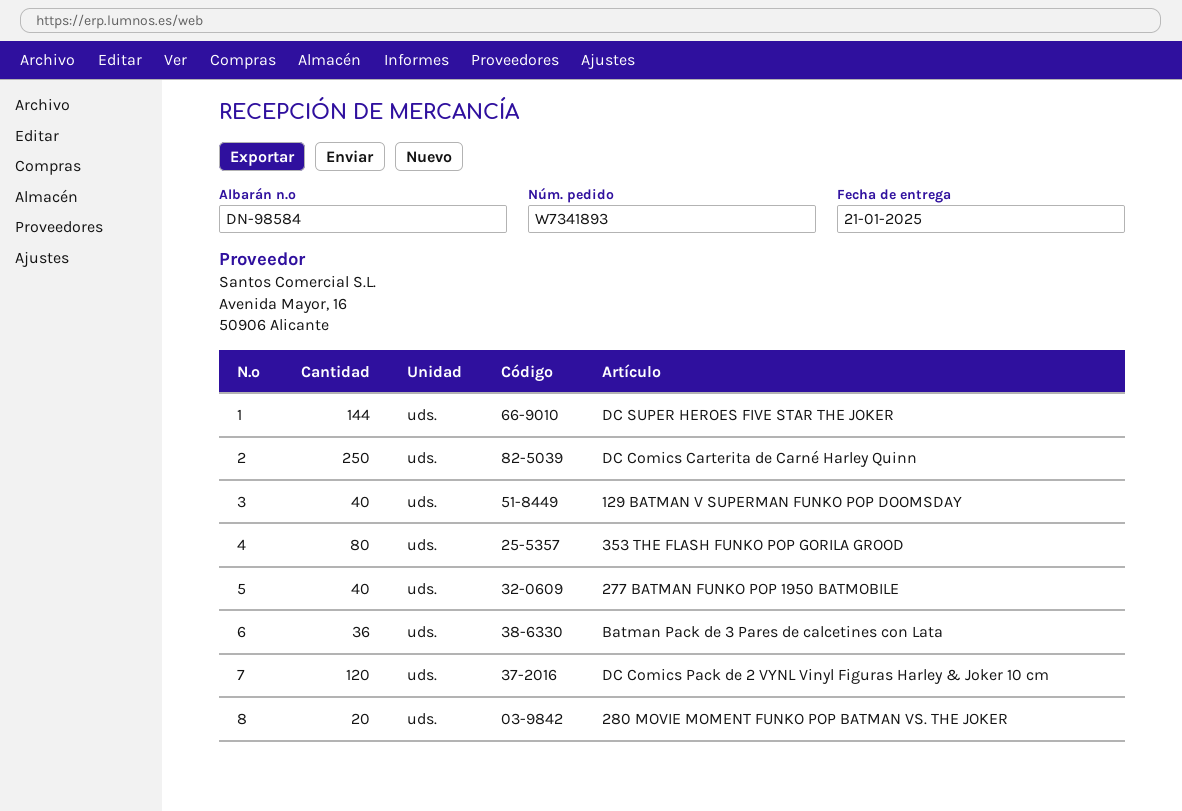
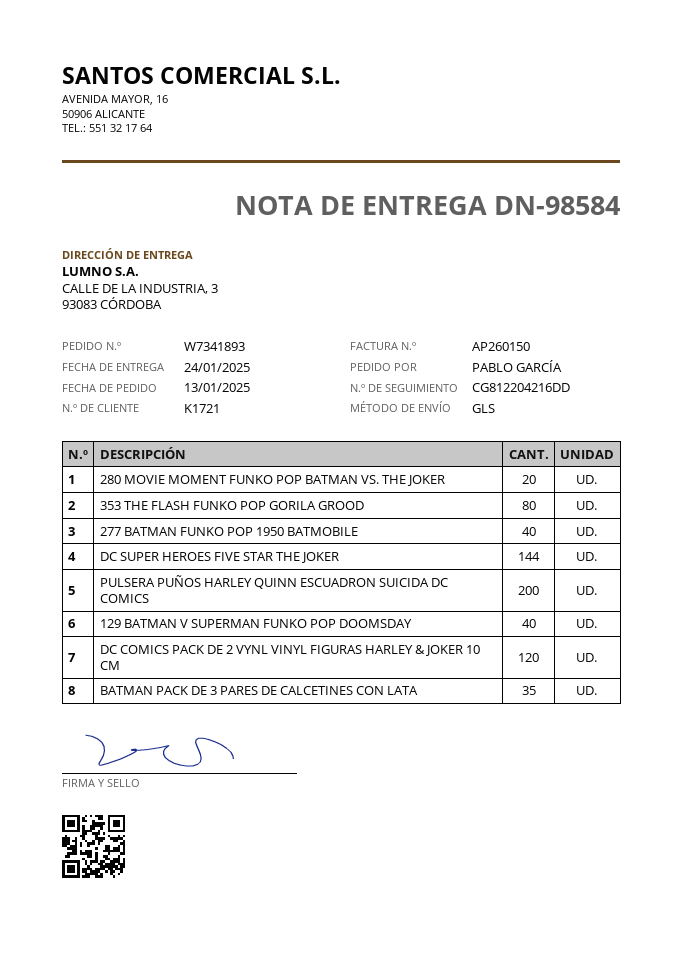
delivery date: 2025-01-21 -> 2025-01-24
DC Comics Carterita de Carné Harley Quinn: 250 -> none
Batman Pack de 3 Pares de calcetines con Lata: 36 -> 35
PULSERA PUÑOS HARLEY QUINN ESCUADRON SUICIDA DC COMICS: none -> 200

